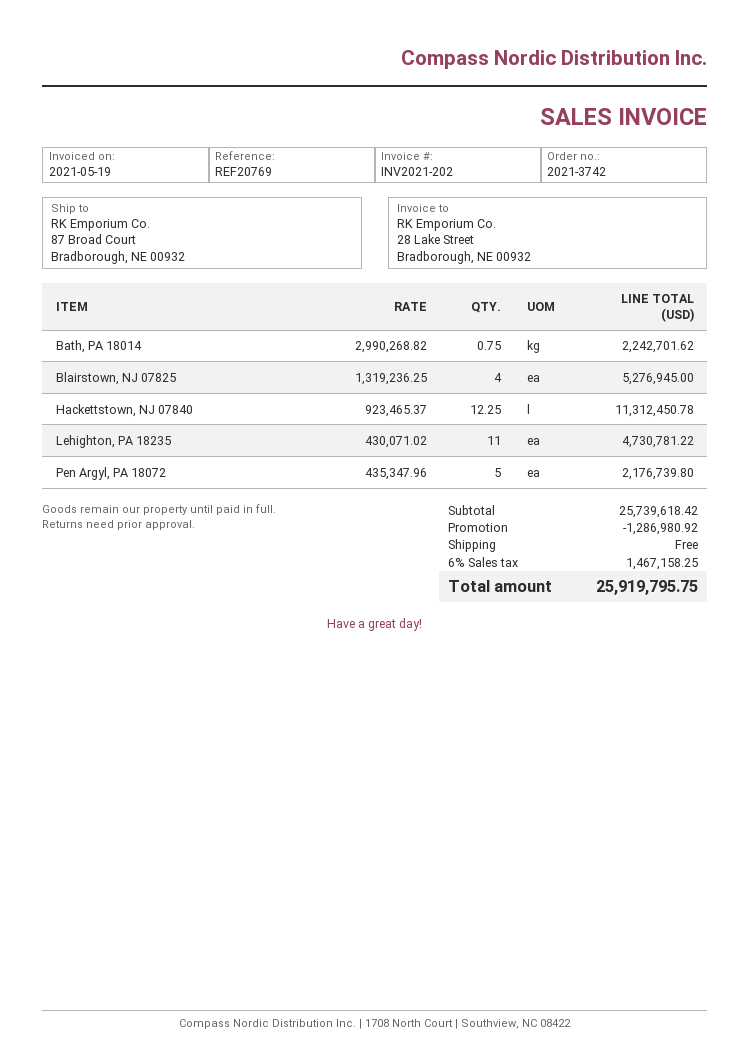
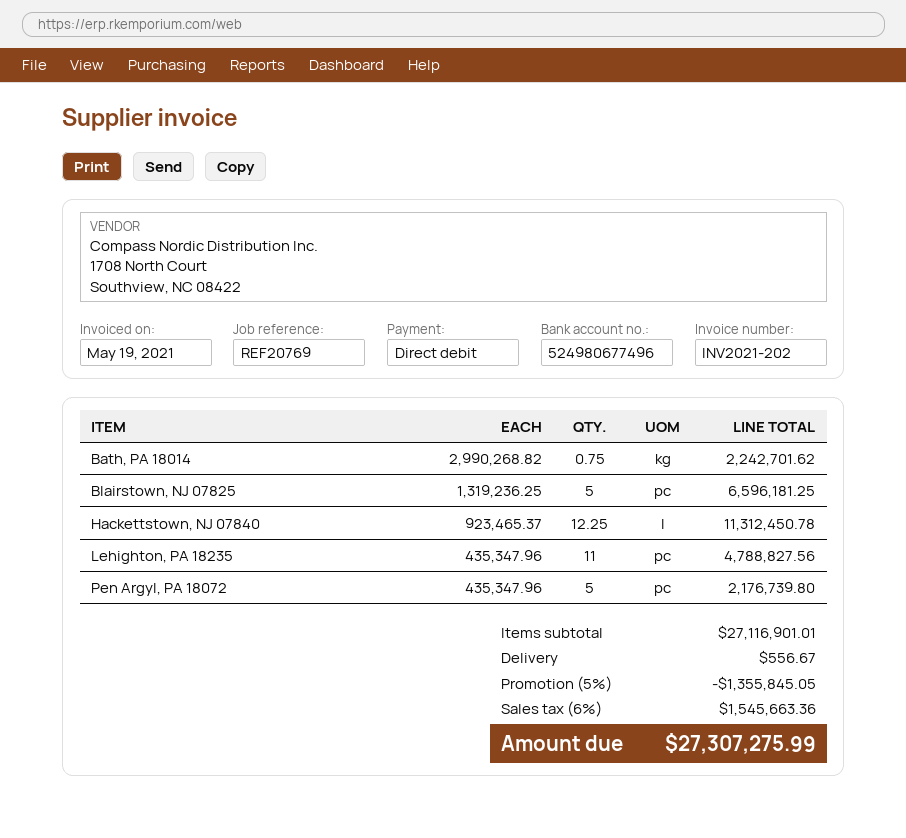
Blairstown, NJ 07825: 4 x 1319236.25 = 5276945.00 -> 5 x 1319236.25 = 6596181.25
Lehighton, PA 18235: 11 x 430071.02 = 4730781.22 -> 11 x 435347.96 = 4788827.56
subtotal: 25739618.42 -> 27116901.01
discount: 1286980.92 -> 1355845.05
shipping: 0.00 -> 556.67
tax: 6% = 1467158.25 -> 6% = 1545663.36
total: 25919795.75 -> 27307275.99

